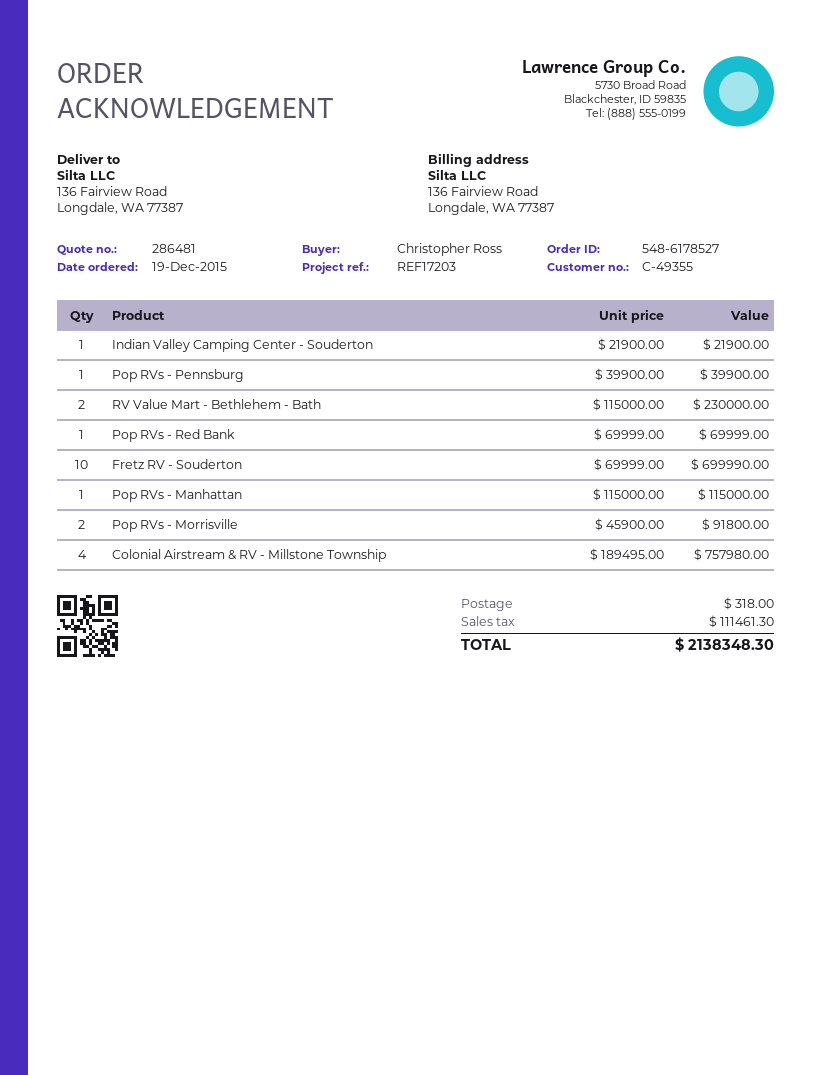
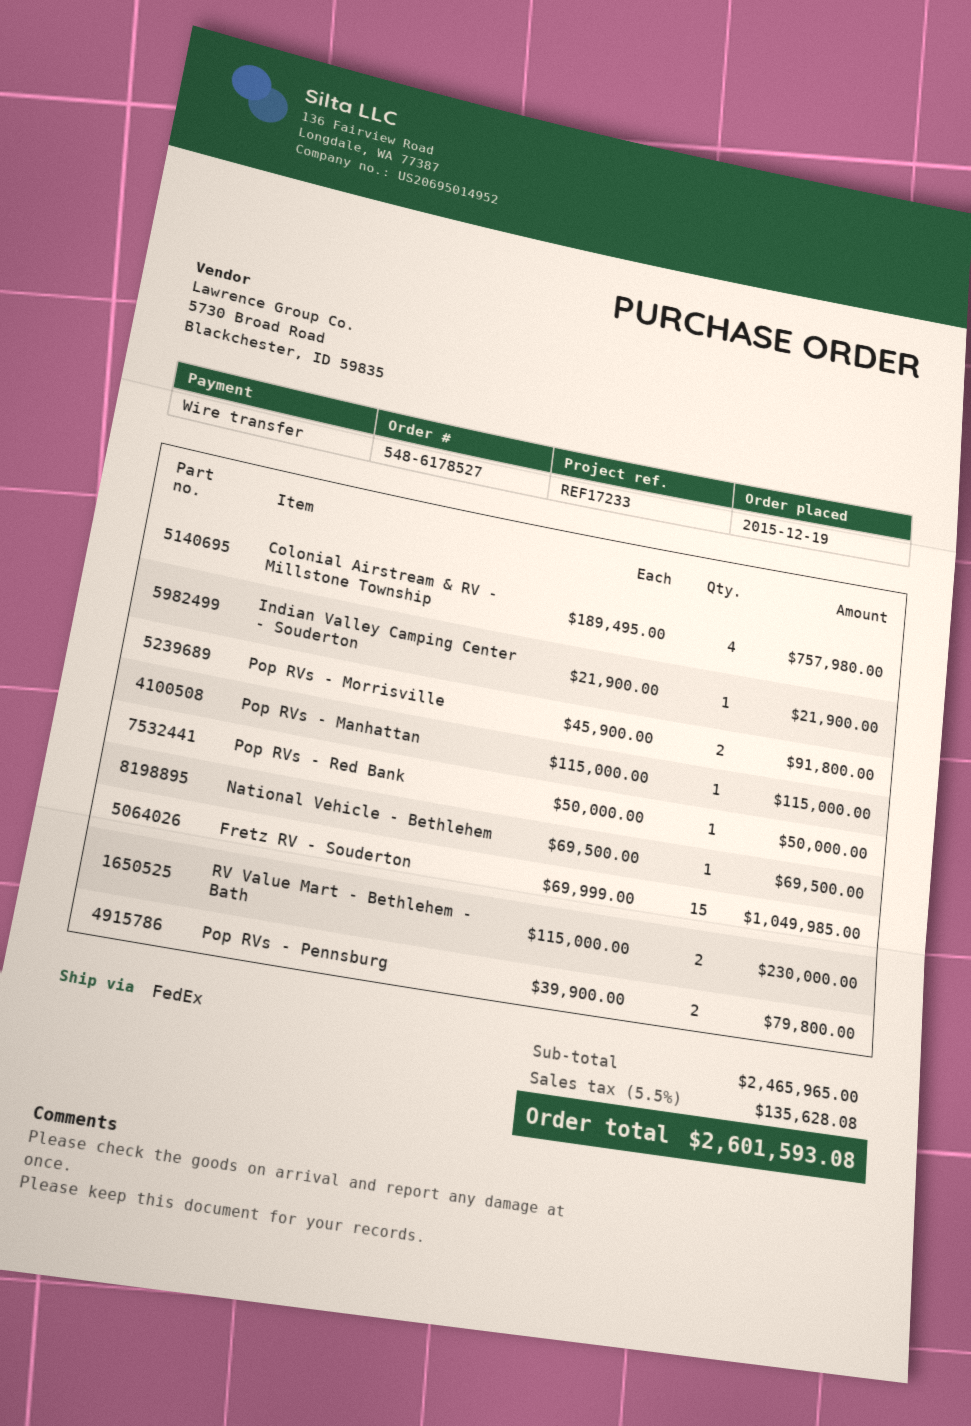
reference: REF17203 -> REF17233
Pop RVs - Pennsburg: 1 x 39900.00 = 39900.00 -> 2 x 39900.00 = 79800.00
Pop RVs - Red Bank: 1 x 69999.00 = 69999.00 -> 1 x 50000.00 = 50000.00
Fretz RV - Souderton: 10 x 69999.00 = 699990.00 -> 15 x 69999.00 = 1049985.00
National Vehicle - Bethlehem: none -> 1 x 69500.00 = 69500.00
shipping: 318.00 -> none
tax: 111461.30 -> 135628.08
total: 2138348.30 -> 2601593.08

